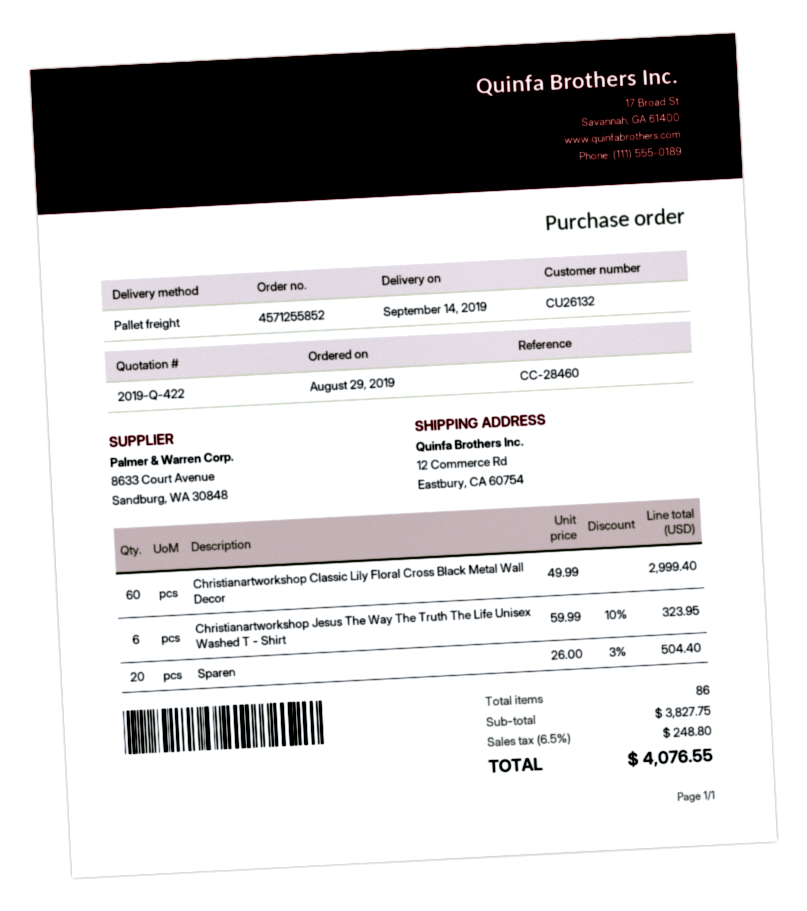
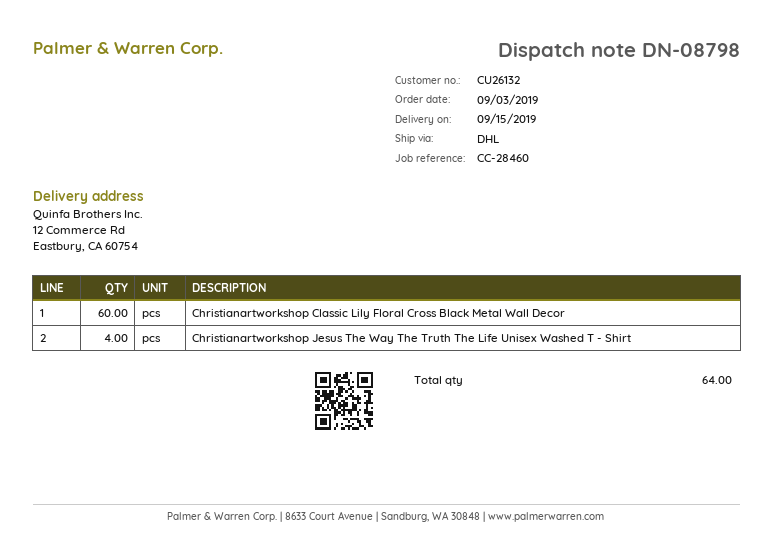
order date: 2019-08-29 -> 2019-09-03
delivery date: 2019-09-14 -> 2019-09-15
shipping method: pallet freight -> DHL
Christianartworkshop Jesus The Way The Truth The Life Unisex Washed T - Shirt: 6 -> 4
Sparen: 20 -> none
total quantity: 86 -> 64

